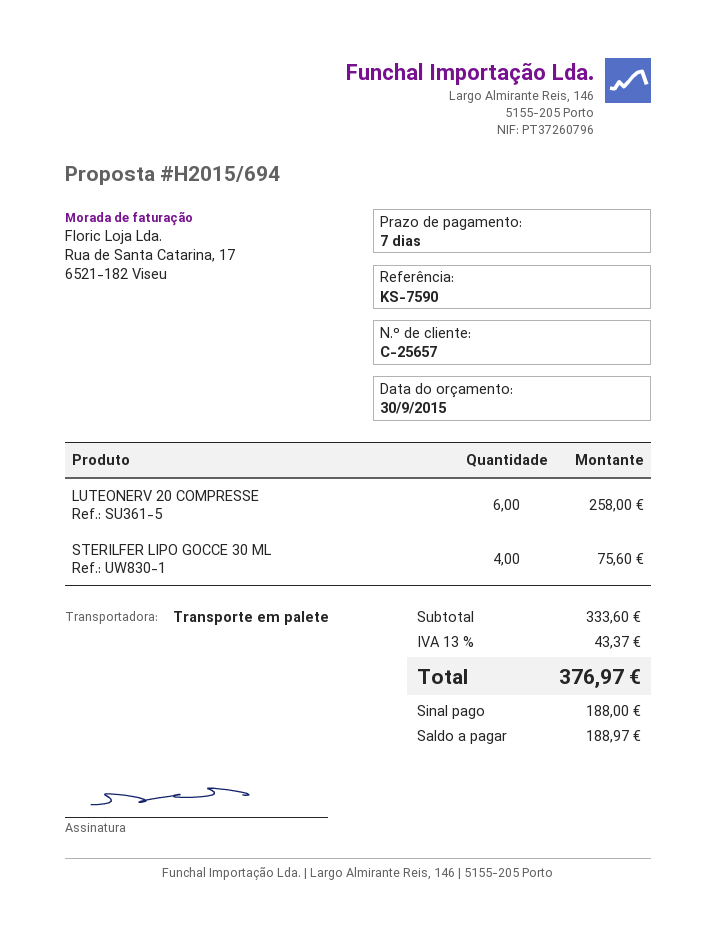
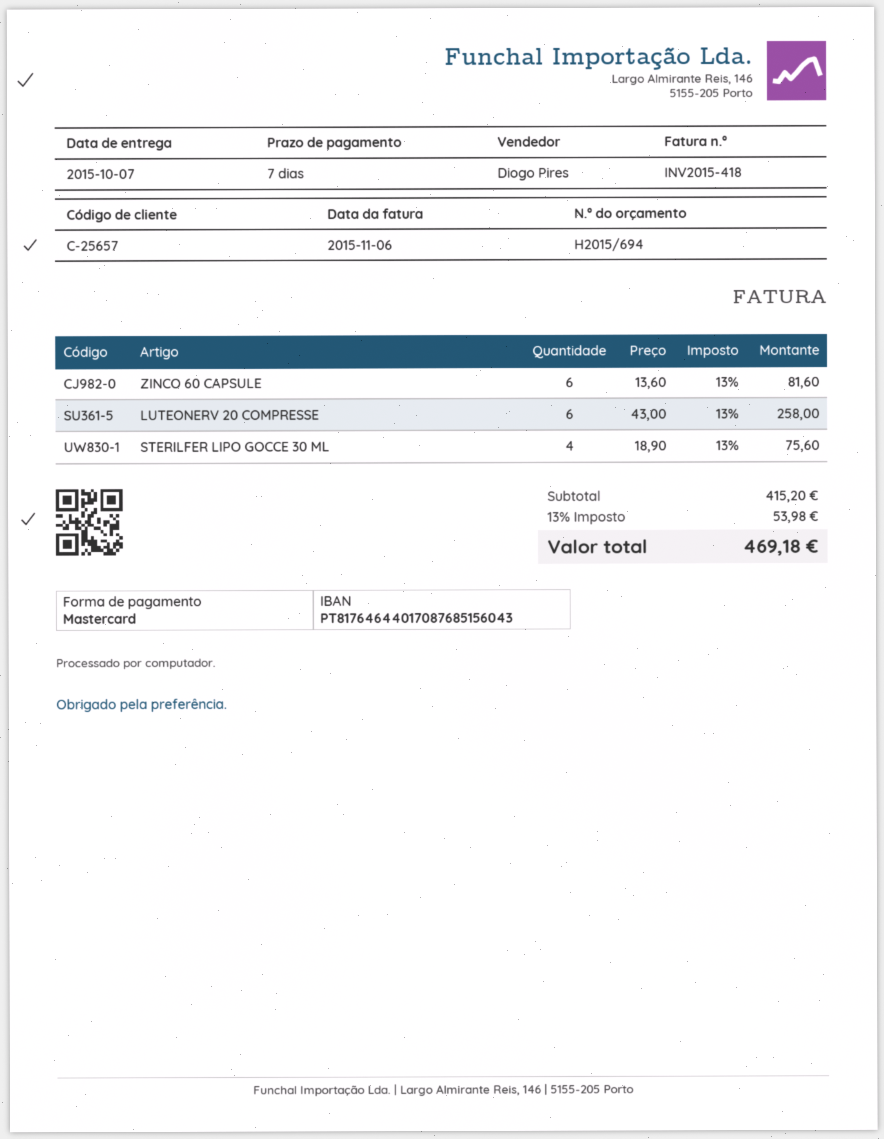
ZINCO 60 CAPSULE: none -> 6 for 81.60
subtotal: 333.60 -> 415.20
tax: 13% = 43.37 -> 13% = 53.98
total: 376.97 -> 469.18

